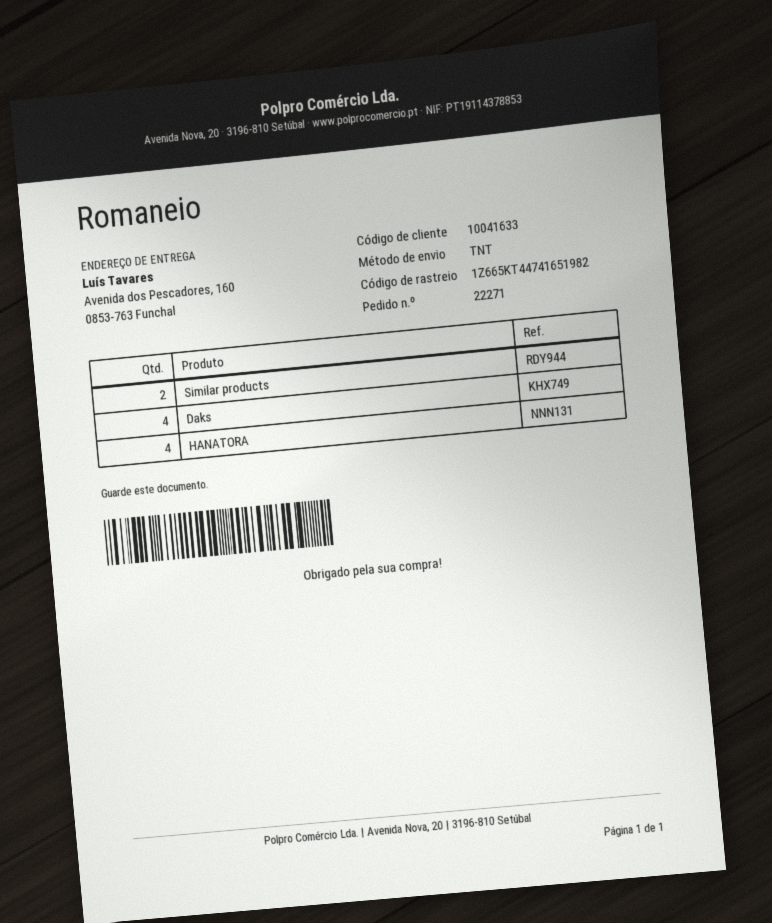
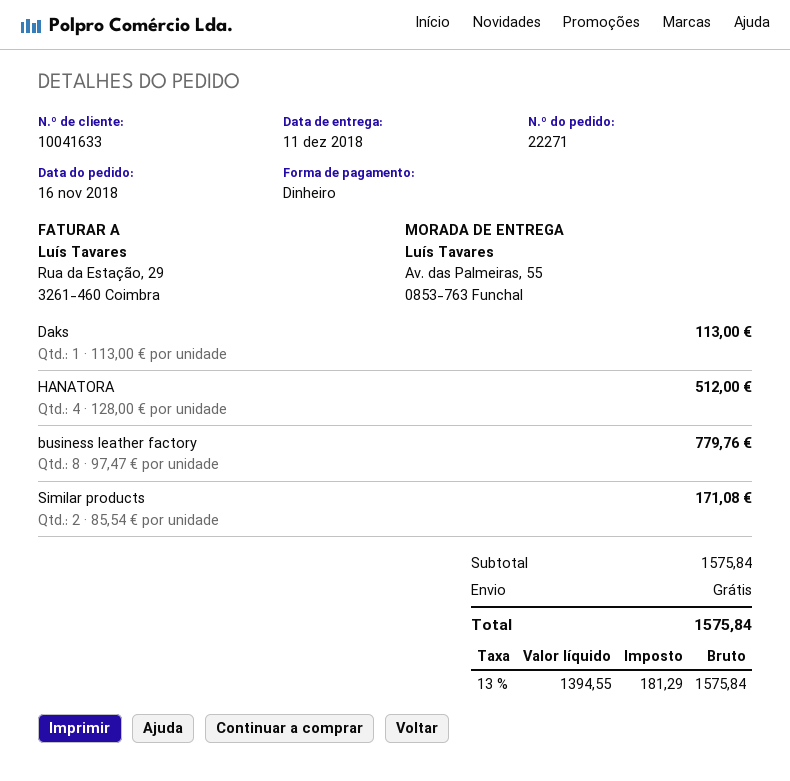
ship to: Avenida dos Pescadores, 160, 0853-763 Funchal -> Av. das Palmeiras, 55, 0853-763 Funchal
Daks: 4 -> 1
business leather factory: none -> 8

